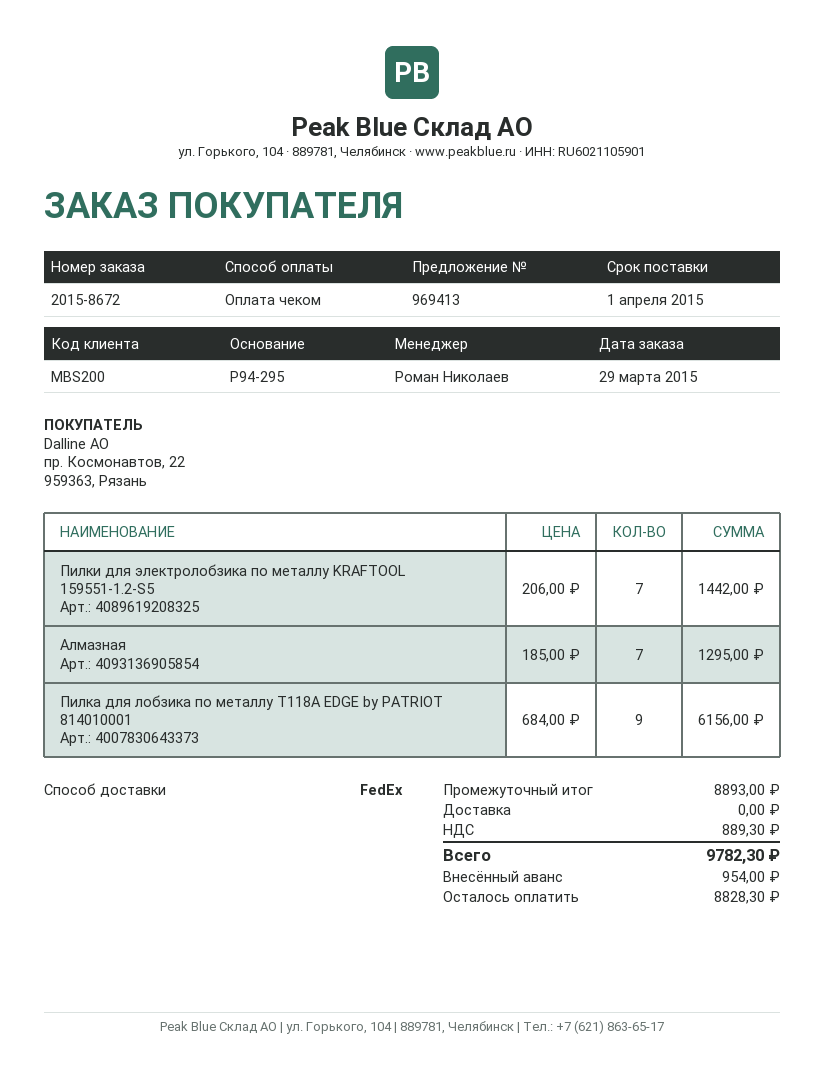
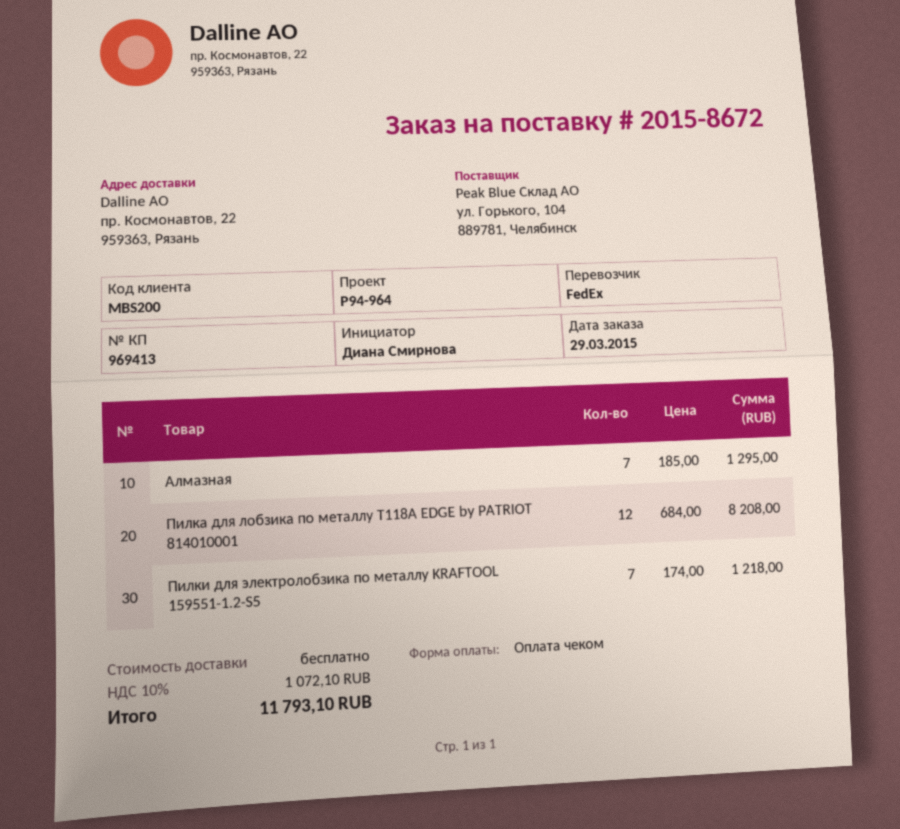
reference: P94-295 -> P94-964
Пилки для электролобзика по металлу KRAFTOOL 159551-1.2-S5: 7 x 206.00 = 1442.00 -> 7 x 174.00 = 1218.00
Пилка для лобзика по металлу T118A EDGE by PATRIOT 814010001: 9 x 684.00 = 6156.00 -> 12 x 684.00 = 8208.00
tax: 889.30 -> 1072.10
total: 9782.30 -> 11793.10

